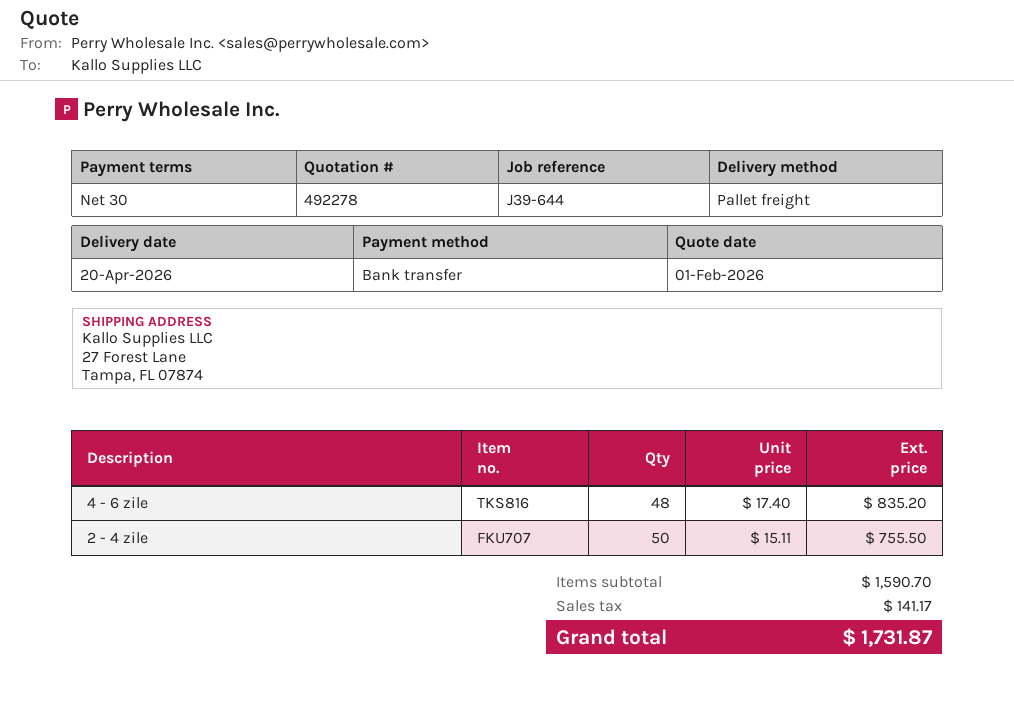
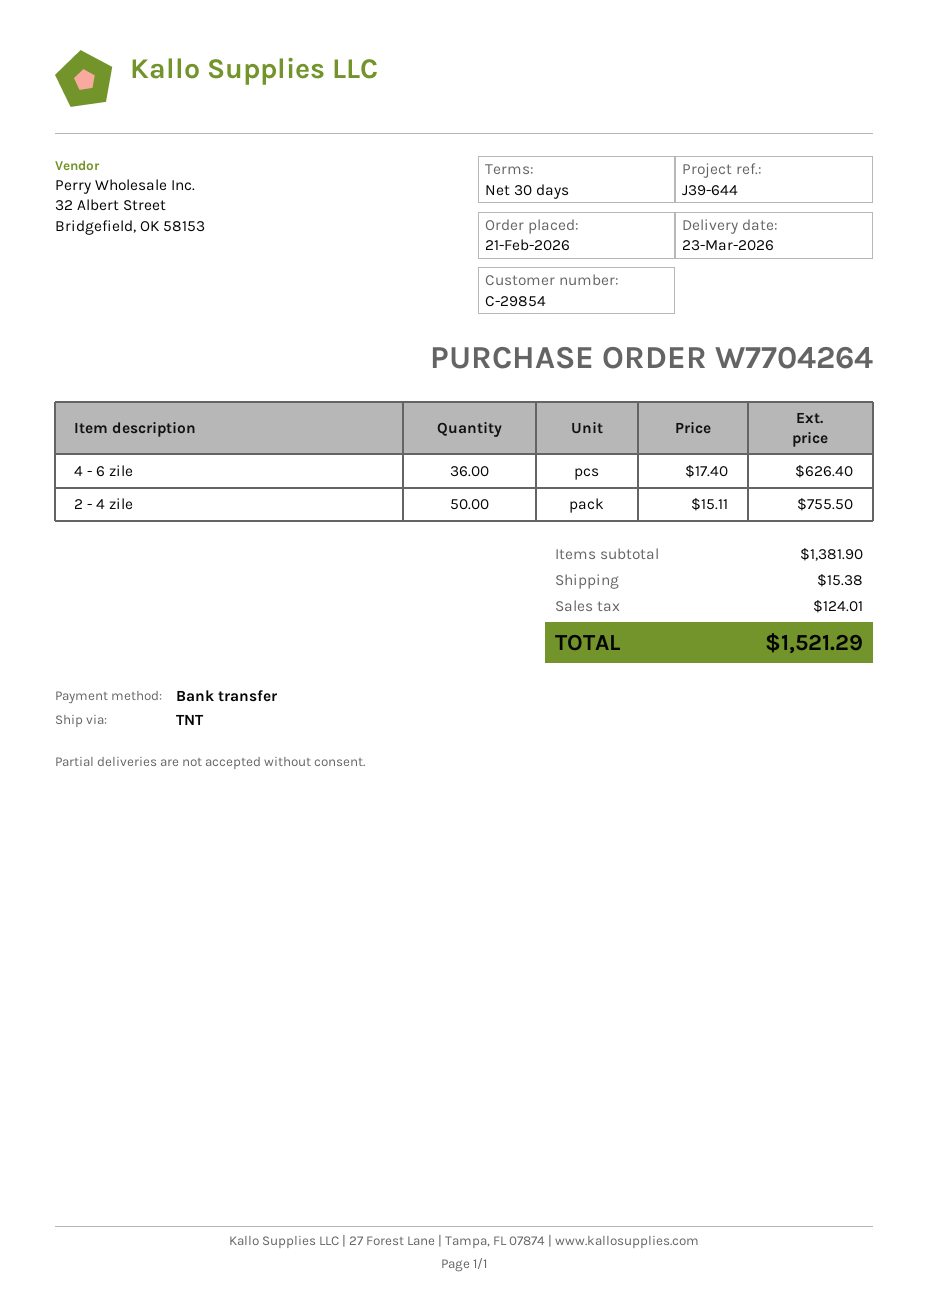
delivery date: 2026-04-20 -> 2026-03-23
shipping method: pallet freight -> TNT
4 - 6 zile: 48 x 17.40 = 835.20 -> 36 x 17.40 = 626.40
subtotal: 1590.70 -> 1381.90
shipping: none -> 15.38
tax: 141.17 -> 124.01
total: 1731.87 -> 1521.29

